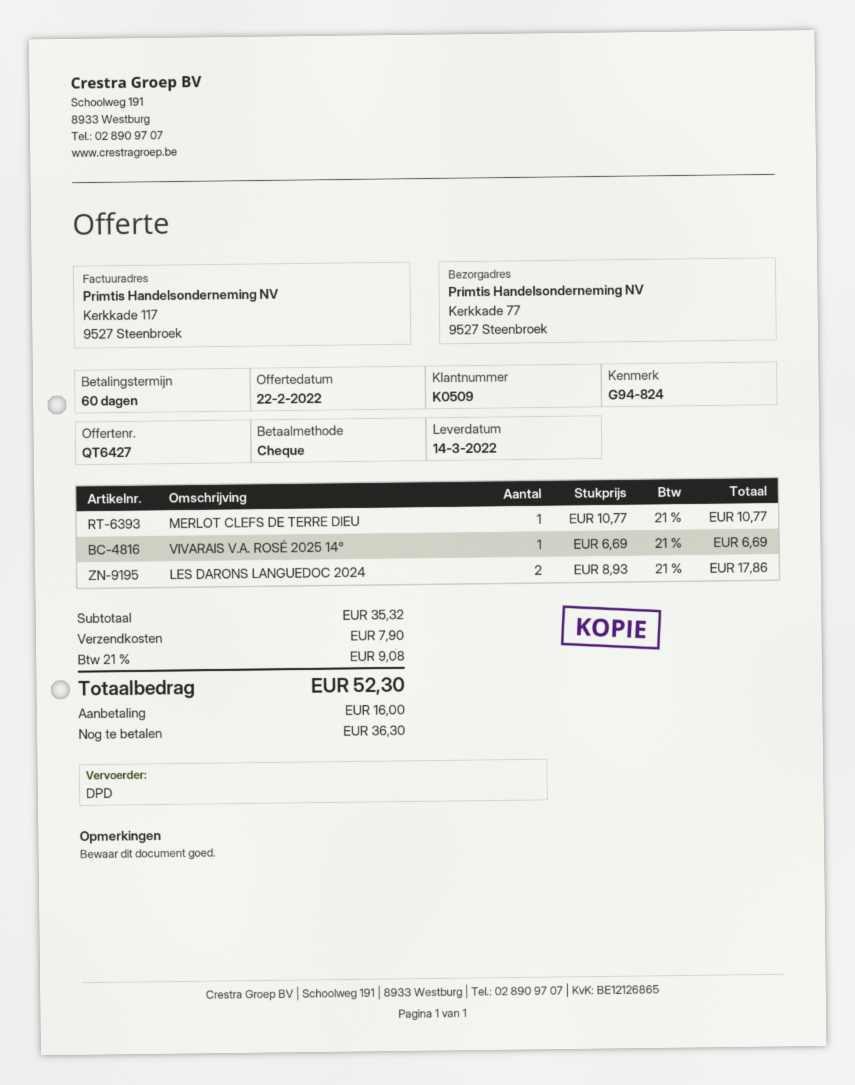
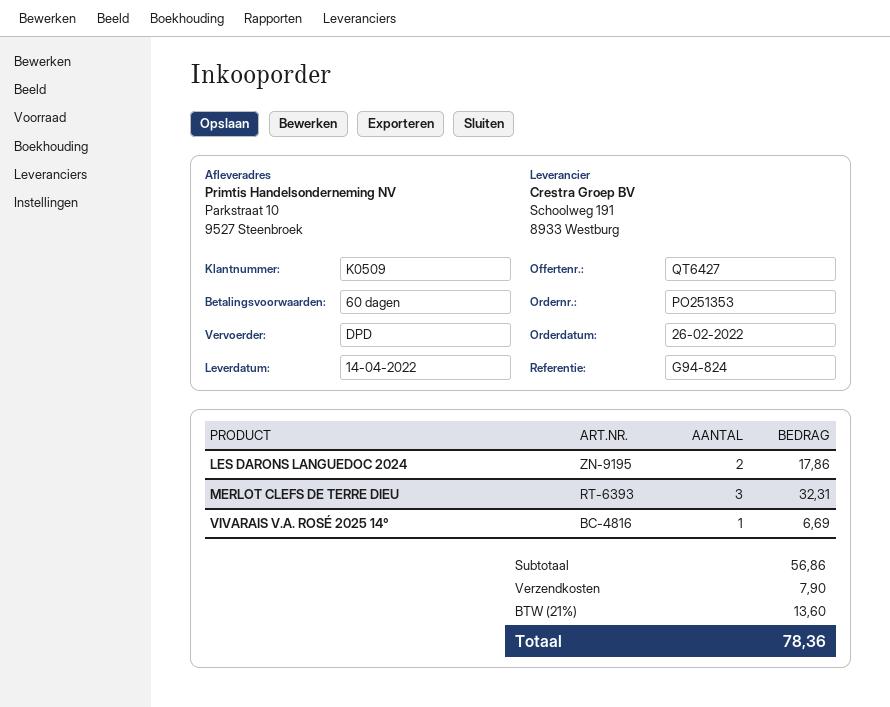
delivery date: 2022-03-14 -> 2022-04-14
ship to: Kerkkade 77, 9527 Steenbroek -> Parkstraat 10, 9527 Steenbroek
MERLOT CLEFS DE TERRE DIEU: 1 for 10.77 -> 3 for 32.31
subtotal: 35.32 -> 56.86
tax: 21% = 9.08 -> 21% = 13.60
total: 52.30 -> 78.36

